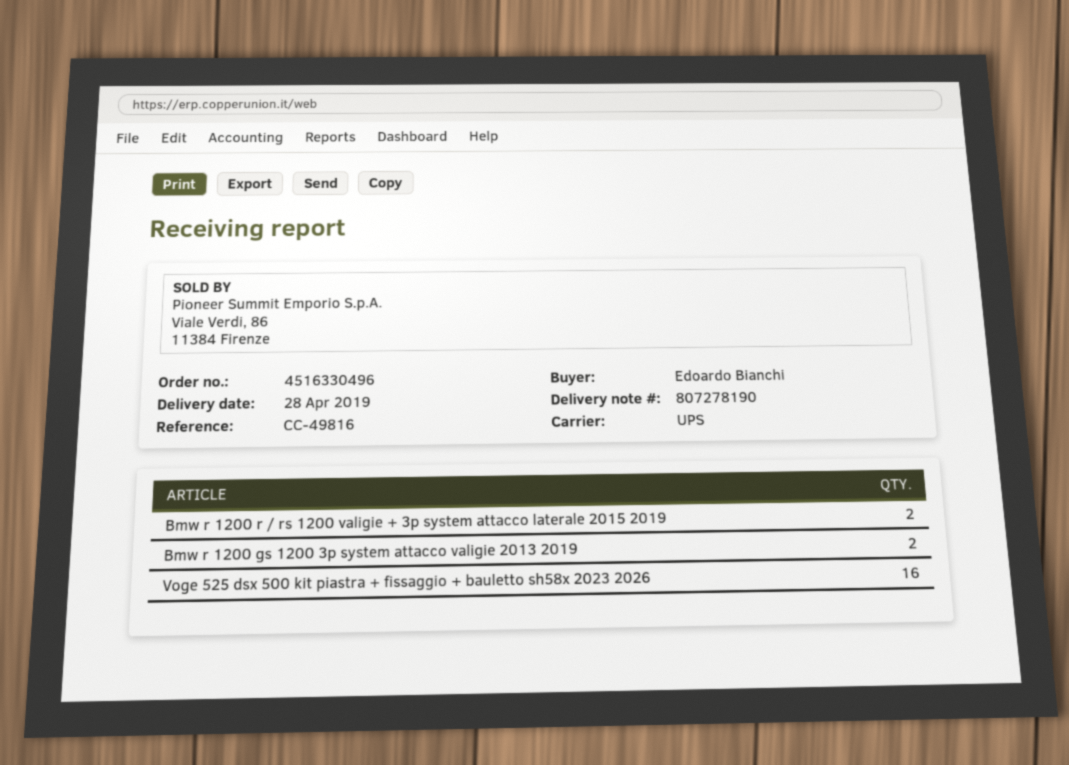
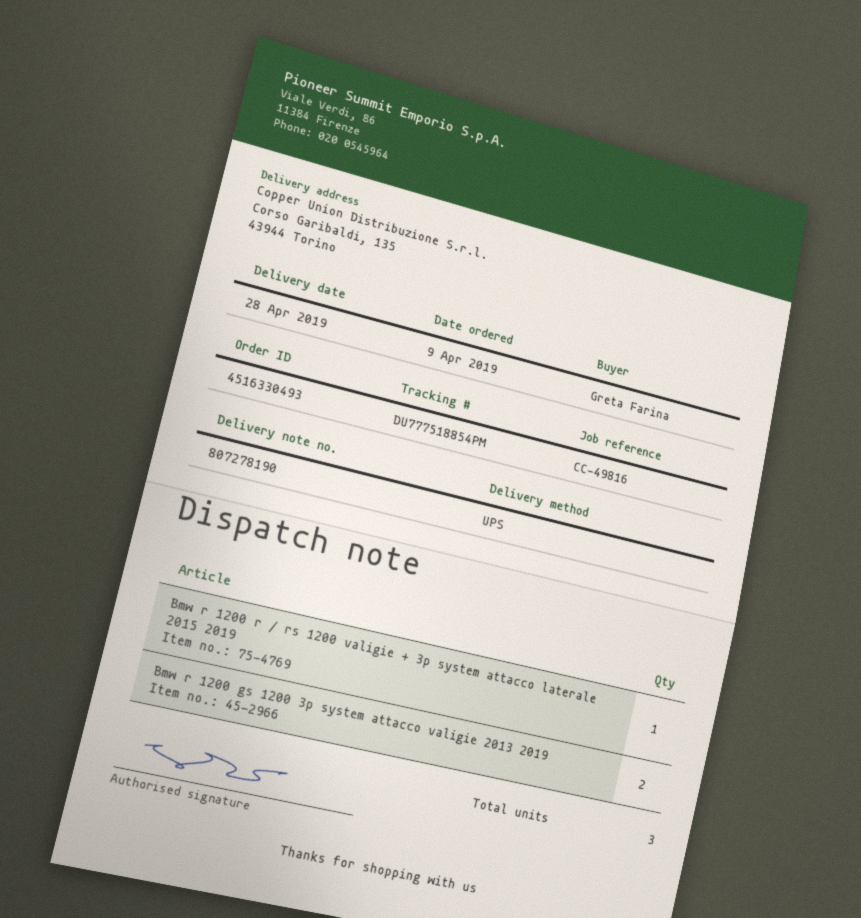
order number: 4516330496 -> 4516330493
ordered by: Edoardo Bianchi -> Greta Farina
Bmw r 1200 r / rs 1200 valigie + 3p system attacco laterale 2015 2019: 2 -> 1
Voge 525 dsx 500 kit piastra + fissaggio + bauletto sh58x 2023 2026: 16 -> none

